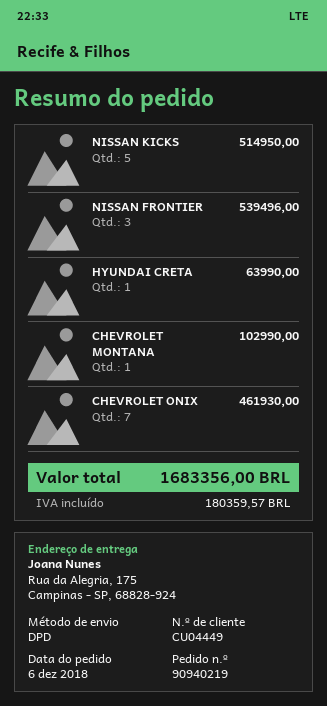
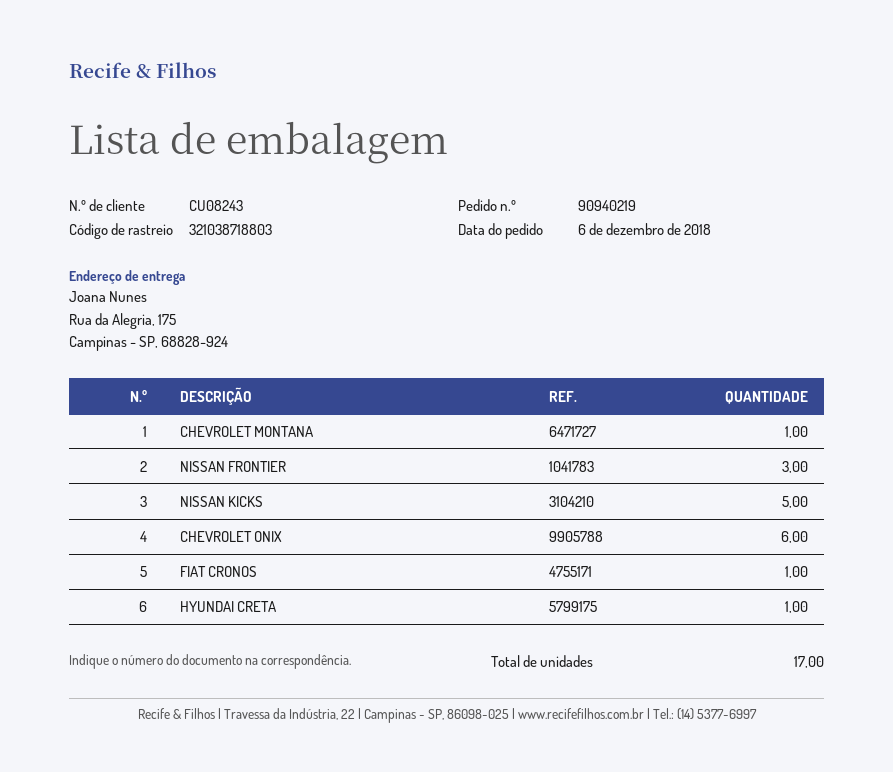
customer number: CU04449 -> CU08243
CHEVROLET ONIX: 7 -> 6
FIAT CRONOS: none -> 1

